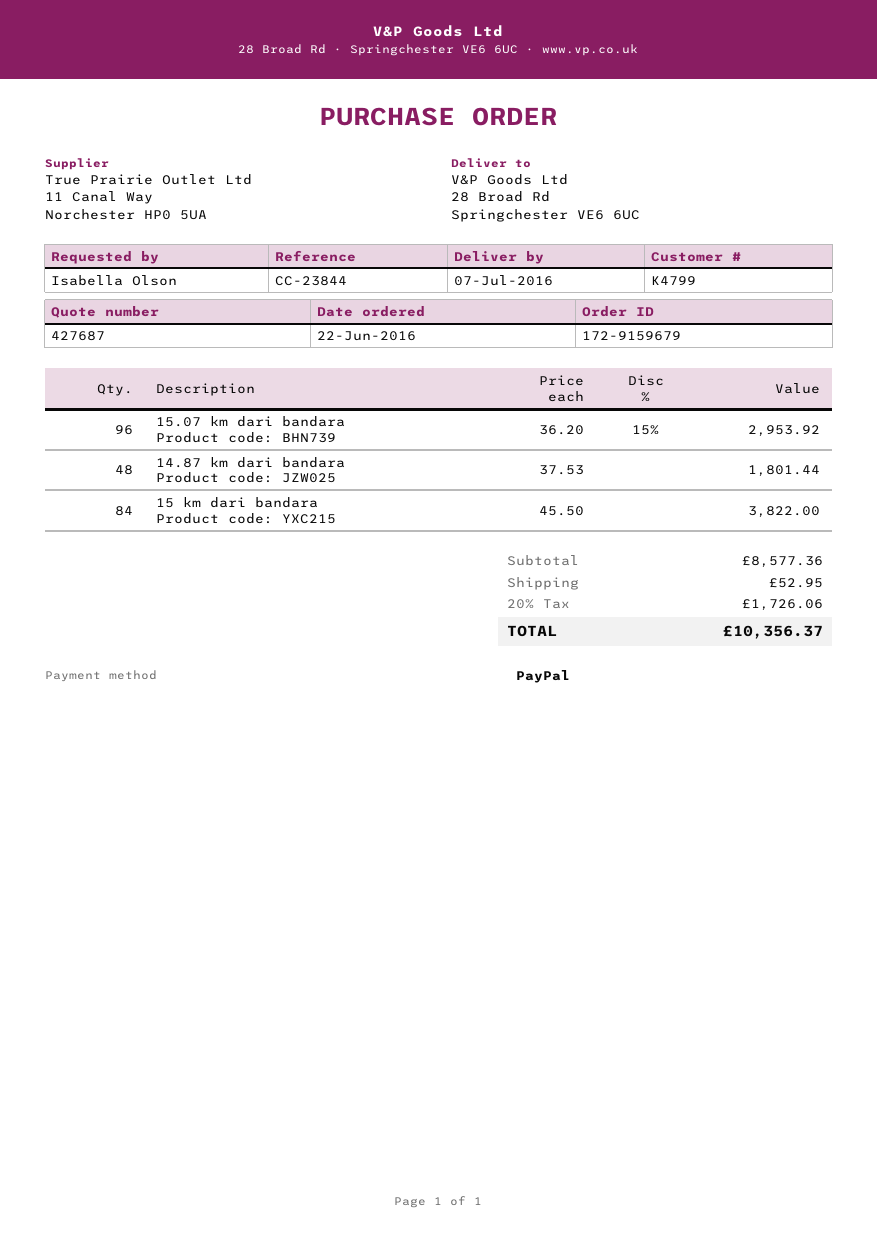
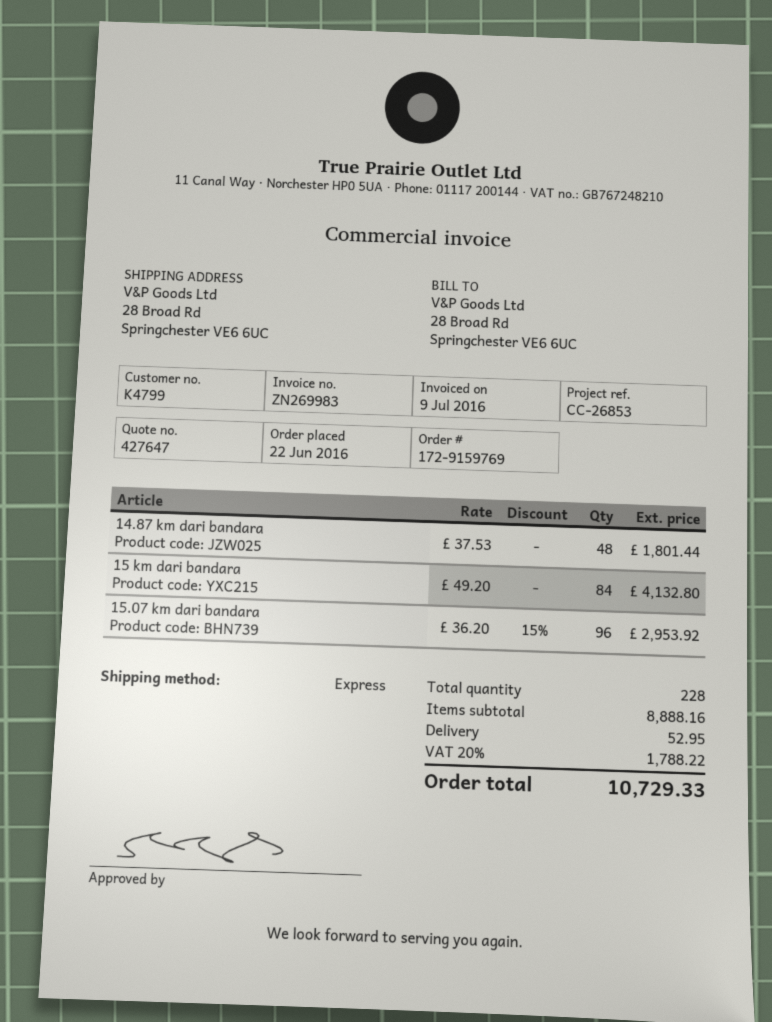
quote number: 427687 -> 427647
order number: 172-9159679 -> 172-9159769
reference: CC-23844 -> CC-26853
15 km dari bandara: 84 x 45.50 = 3822.00 -> 84 x 49.20 = 4132.80
subtotal: 8577.36 -> 8888.16
tax: 20% = 1726.06 -> 20% = 1788.22
total: 10356.37 -> 10729.33

